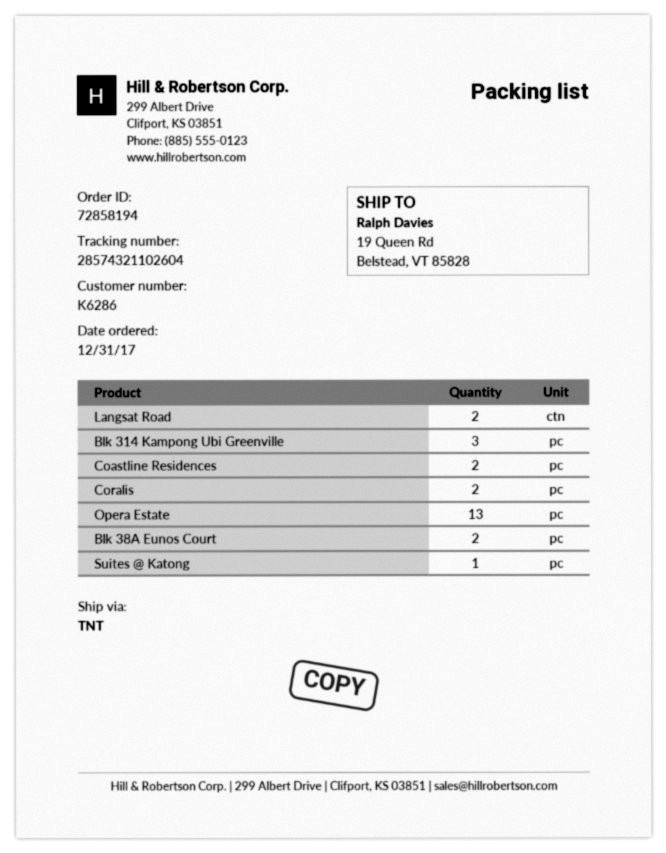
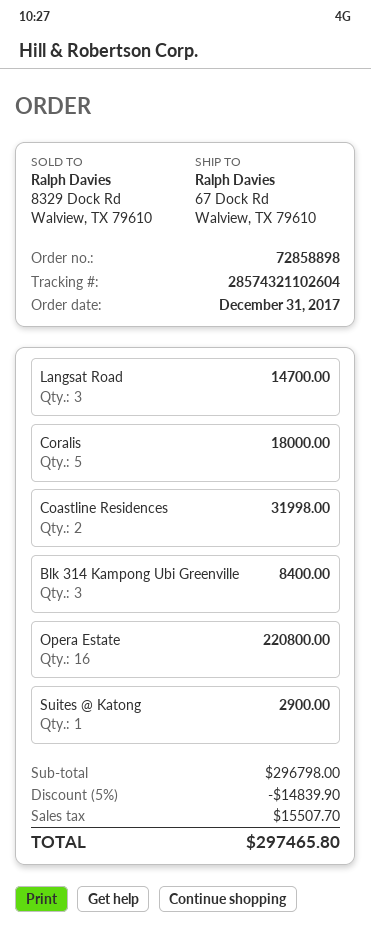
order number: 72858194 -> 72858898
ship to: 19 Queen Rd, Belstead, VT 85828 -> 67 Dock Rd, Walview, TX 79610
Langsat Road: 2 -> 3
Coralis: 2 -> 5
Opera Estate: 13 -> 16
Blk 38A Eunos Court: 2 -> none

